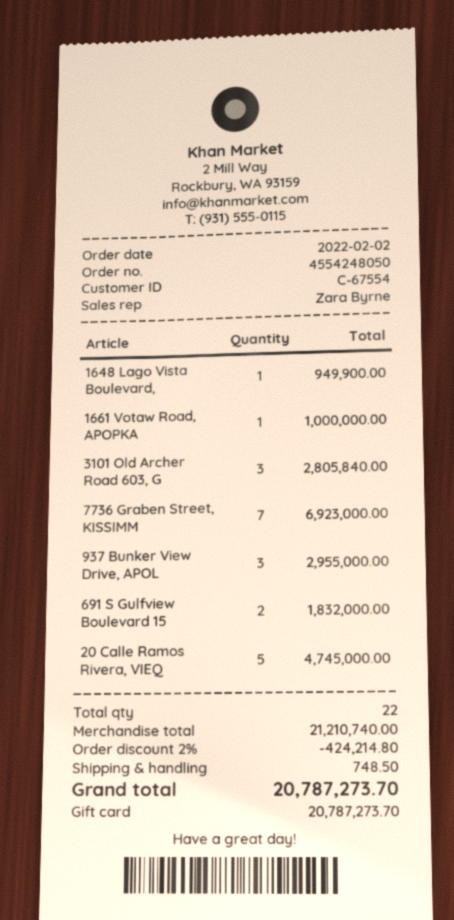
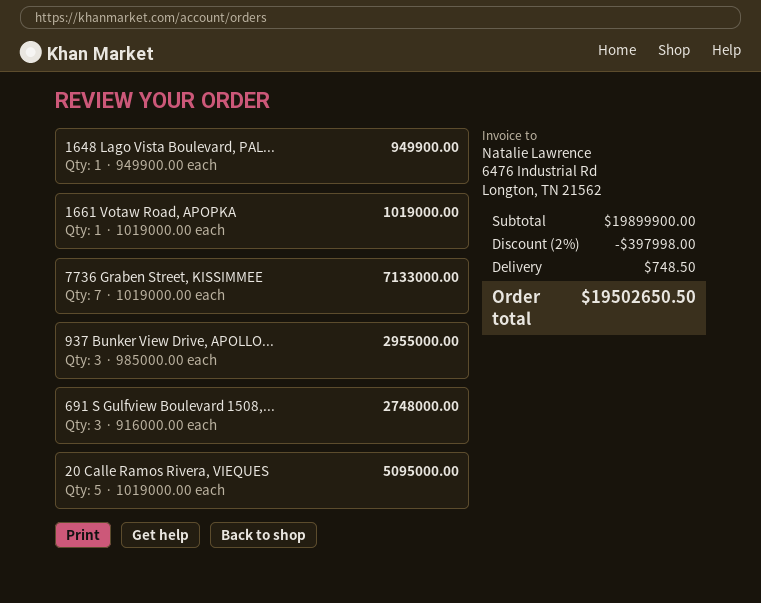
1661 Votaw Road, APOPKA: 1 for 1000000.00 -> 1 for 1019000.00
3101 Old Archer Road 603, G: 3 for 2805840.00 -> none
7736 Graben Street, KISSIMM: 7 for 6923000.00 -> 7 for 7133000.00
691 S Gulfview Boulevard 15: 2 for 1832000.00 -> 3 for 2748000.00
20 Calle Ramos Rivera, VIEQ: 5 for 4745000.00 -> 5 for 5095000.00
subtotal: 21210740.00 -> 19899900.00
discount: 2% = 424214.80 -> 2% = 397998.00
total: 20787273.70 -> 19502650.50

